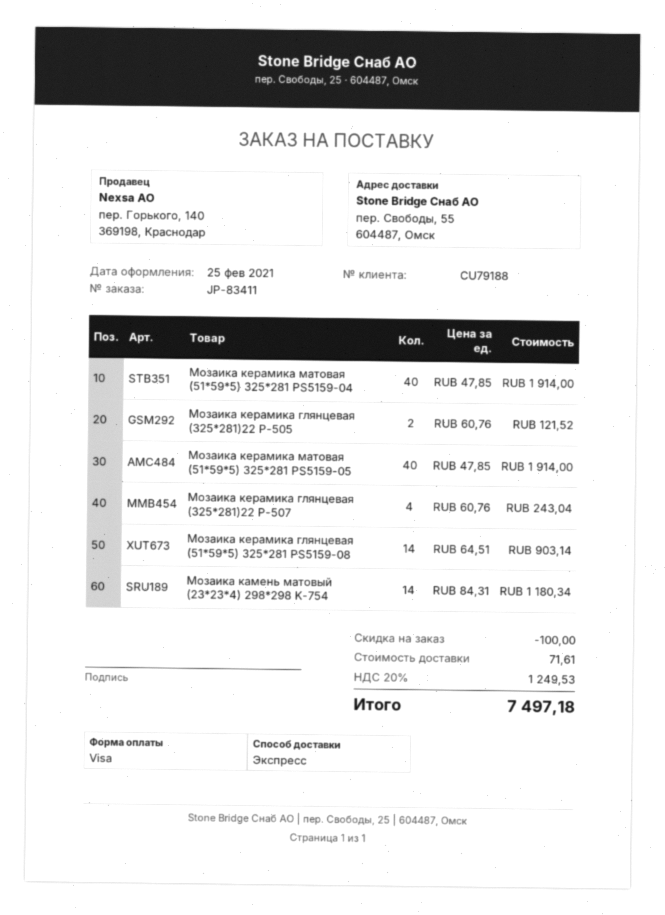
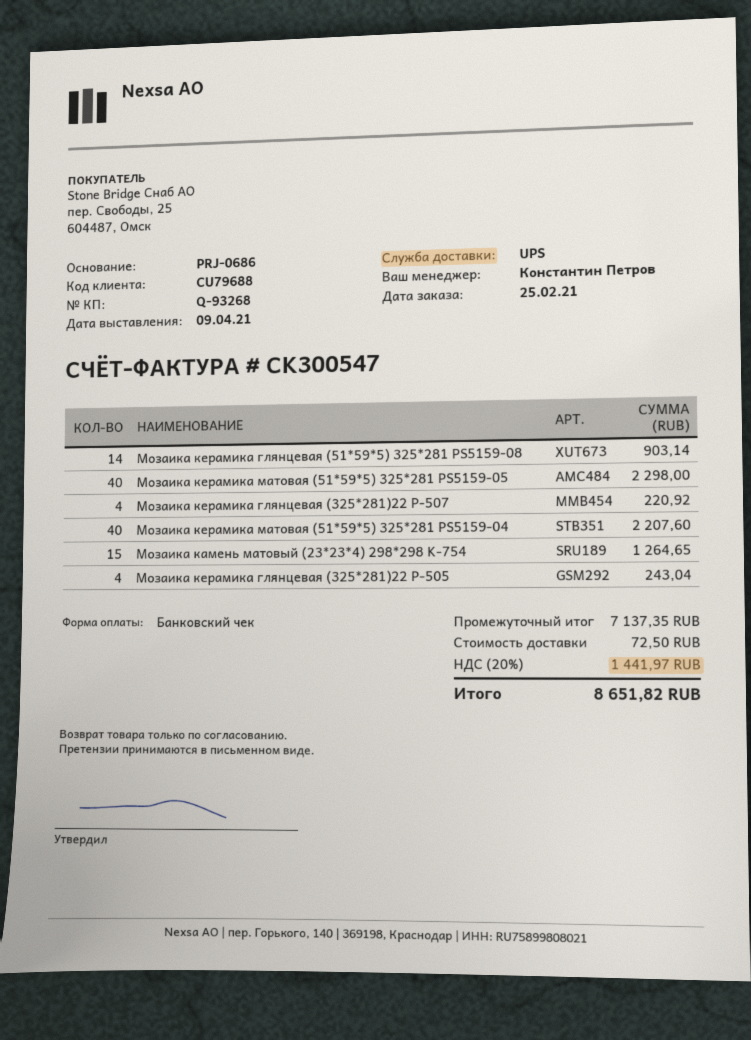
customer number: CU79188 -> CU79688
payment method: Visa -> cheque
shipping method: express -> UPS
Мозаика керамика матовая (51*59*5) 325*281 PS5159-04: 40 for 1914.00 -> 40 for 2207.60
Мозаика керамика глянцевая (325*281)22 P-505: 2 for 121.52 -> 4 for 243.04
Мозаика керамика матовая (51*59*5) 325*281 PS5159-05: 40 for 1914.00 -> 40 for 2298.00
Мозаика керамика глянцевая (325*281)22 P-507: 4 for 243.04 -> 4 for 220.92
Мозаика камень матовый (23*23*4) 298*298 K-754: 14 for 1180.34 -> 15 for 1264.65
discount: 100.00 -> none
shipping: 71.61 -> 72.50
tax: 20% = 1249.53 -> 20% = 1441.97
total: 7497.18 -> 8651.82

